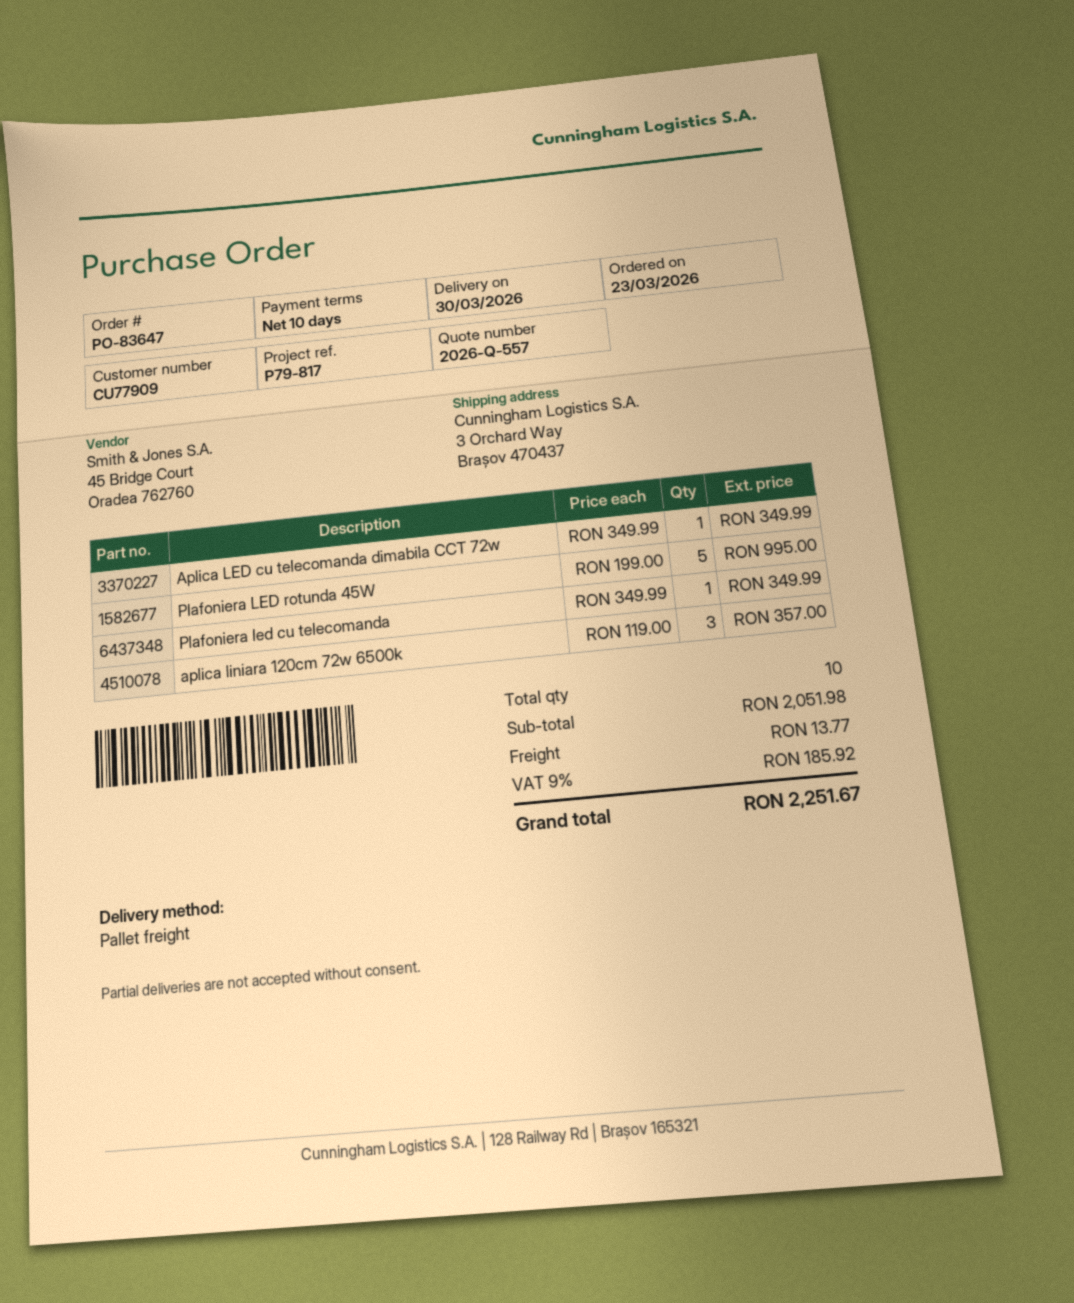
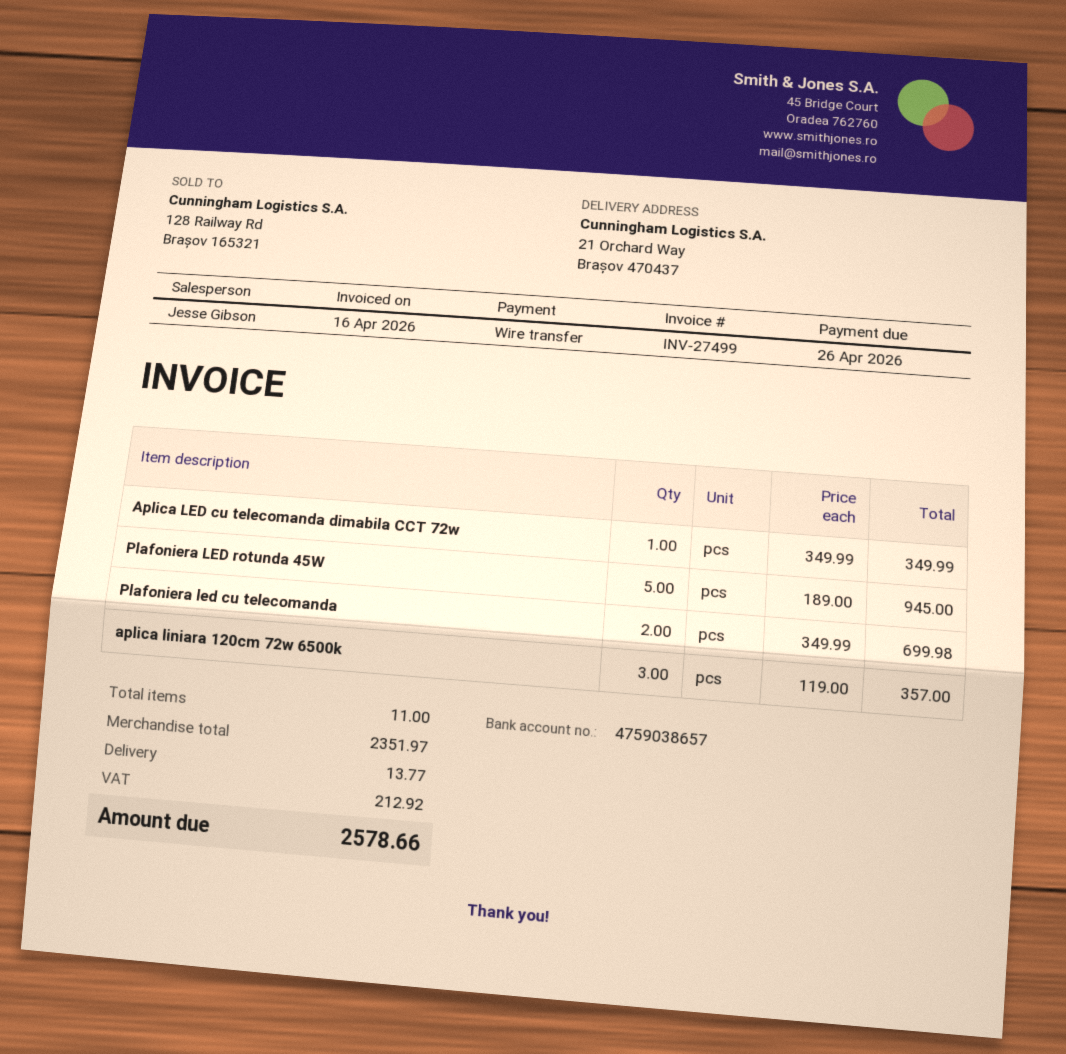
ship to: 3 Orchard Way, Brașov 470437 -> 21 Orchard Way, Brașov 470437
Plafoniera LED rotunda 45W: 5 x 199.00 = 995.00 -> 5 x 189.00 = 945.00
Plafoniera led cu telecomanda: 1 x 349.99 = 349.99 -> 2 x 349.99 = 699.98
total quantity: 10 -> 11
subtotal: 2051.98 -> 2351.97
tax: 185.92 -> 212.92
total: 2251.67 -> 2578.66

